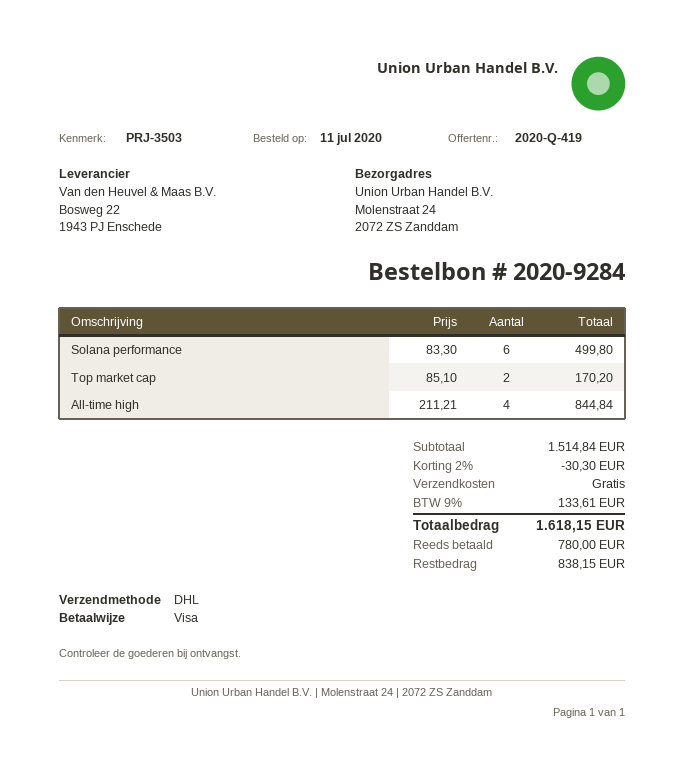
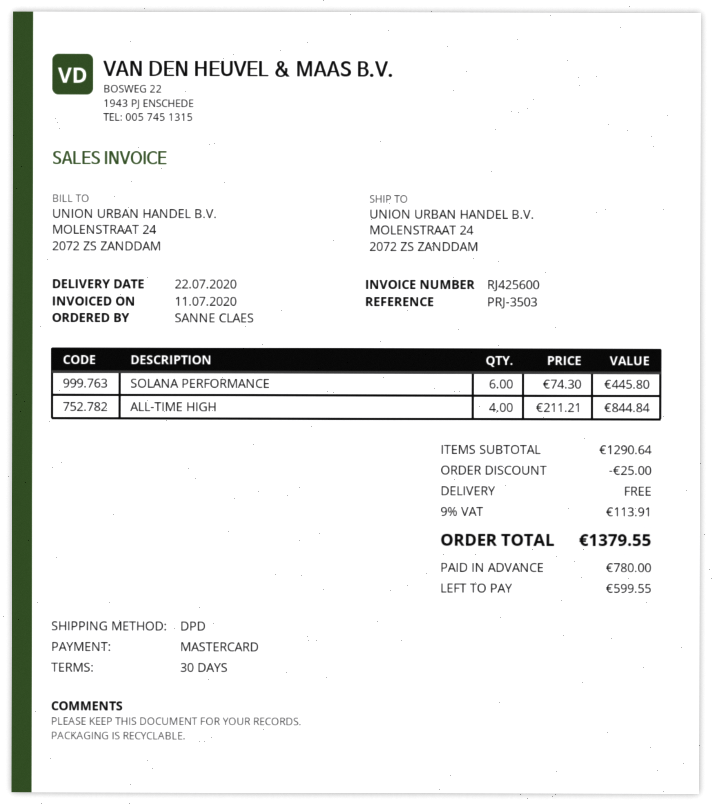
payment method: Visa -> Mastercard
shipping method: DHL -> DPD
Solana performance: 6 x 83.30 = 499.80 -> 6 x 74.30 = 445.80
Top market cap: 2 x 85.10 = 170.20 -> none
subtotal: 1514.84 -> 1290.64
discount: 30.30 -> 25.00
tax: 9% = 133.61 -> 9% = 113.91
total: 1618.15 -> 1379.55
balance: 838.15 -> 599.55

